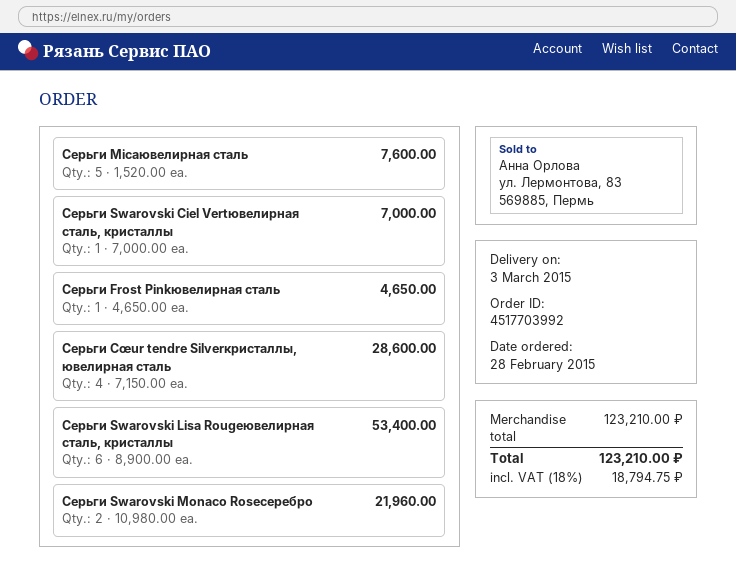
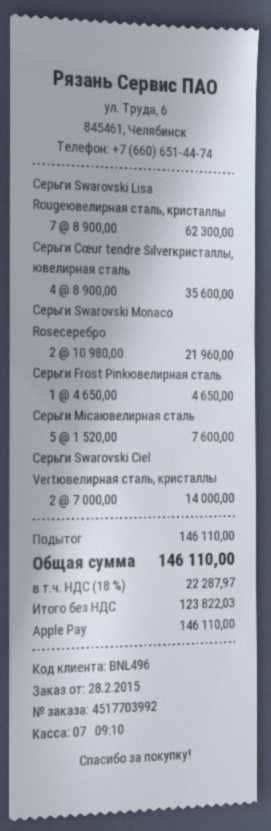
Серьги Swarovski Сiel Vertювелирная сталь, кристаллы: 1 x 7000.00 = 7000.00 -> 2 x 7000.00 = 14000.00
Серьги Cœur tendre Silverкристаллы, ювелирная сталь: 4 x 7150.00 = 28600.00 -> 4 x 8900.00 = 35600.00
Серьги Swarovski Lisa Rougeювелирная сталь, кристаллы: 6 x 8900.00 = 53400.00 -> 7 x 8900.00 = 62300.00
subtotal: 123210.00 -> 146110.00
tax: 18% = 18794.75 -> 18% = 22287.97
total: 123210.00 -> 146110.00

